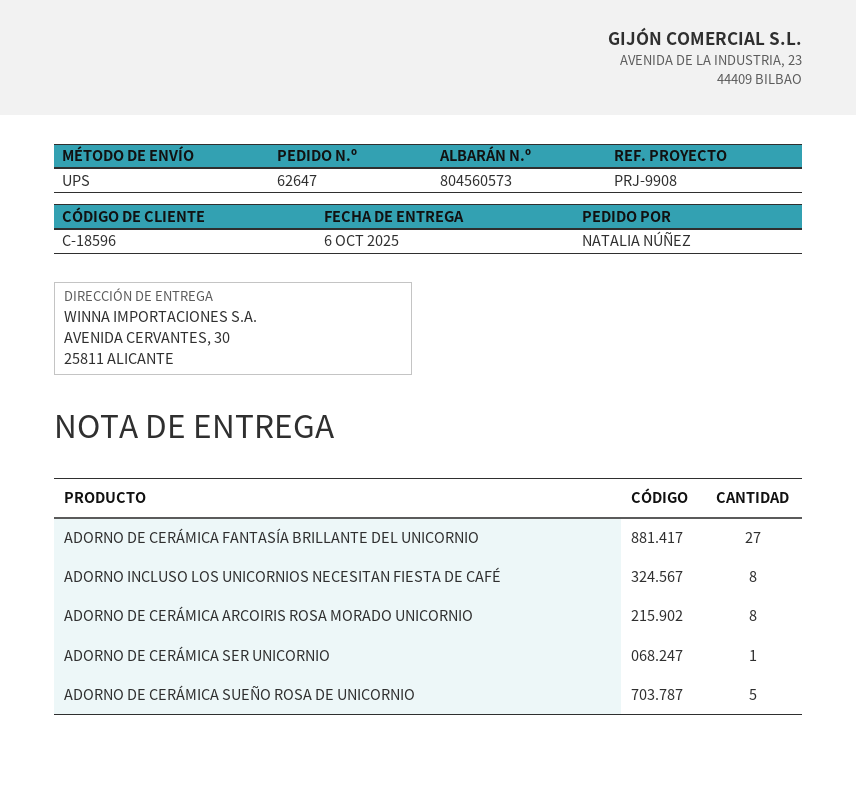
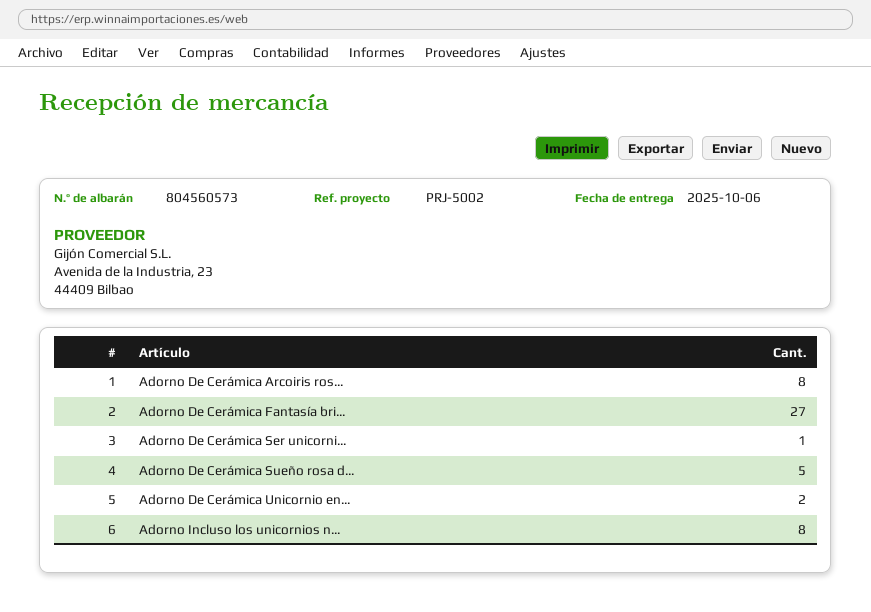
reference: PRJ-9908 -> PRJ-5002
Adorno De Cerámica Unicornio en...: none -> 2

